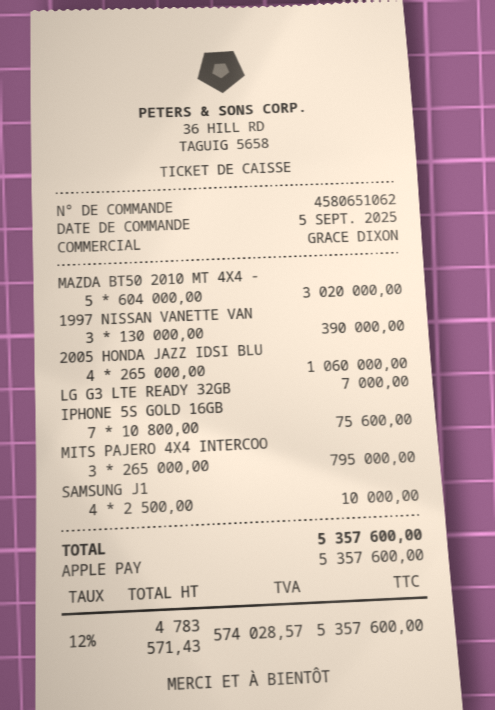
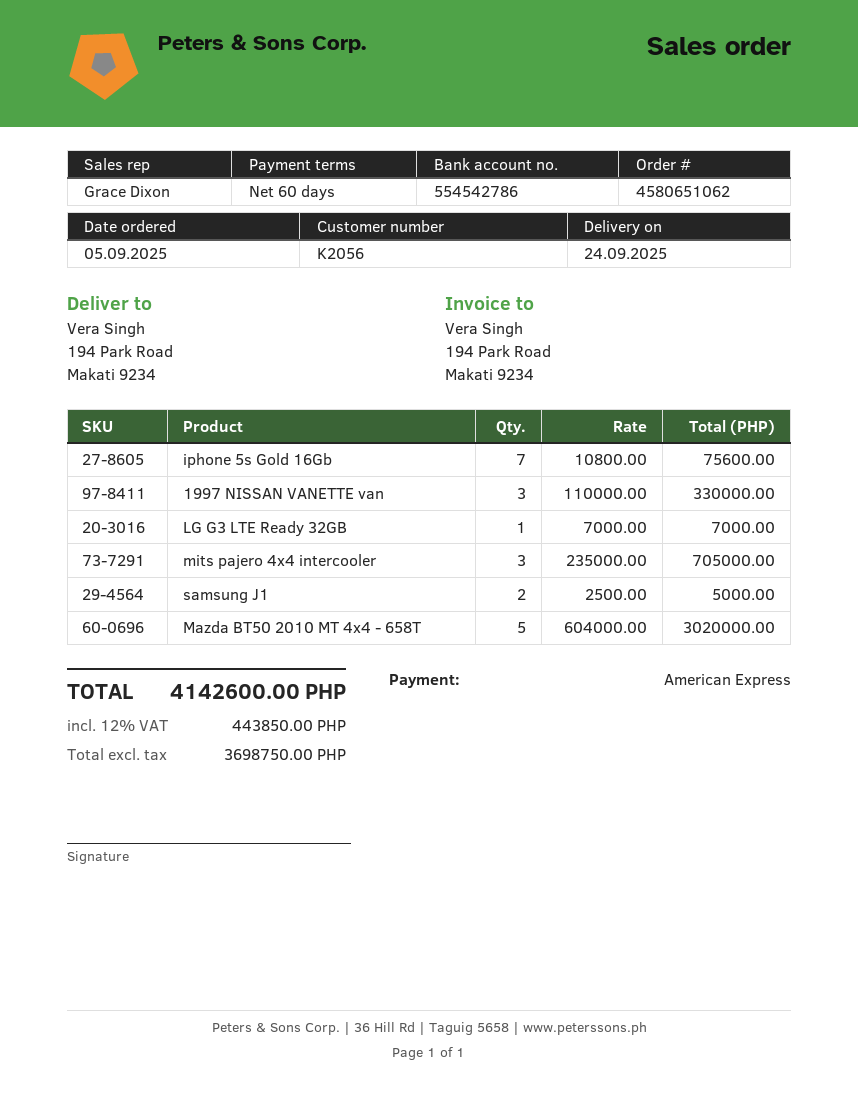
payment method: Apple Pay -> American Express
1997 NISSAN VANETTE VAN: 3 x 130000.00 = 390000.00 -> 3 x 110000.00 = 330000.00
2005 HONDA JAZZ IDSI BLU: 4 x 265000.00 = 1060000.00 -> none
MITS PAJERO 4X4 INTERCOO: 3 x 265000.00 = 795000.00 -> 3 x 235000.00 = 705000.00
SAMSUNG J1: 4 x 2500.00 = 10000.00 -> 2 x 2500.00 = 5000.00
net: 4783571.43 -> 3698750.00
tax: 12% = 574028.57 -> 12% = 443850.00
total: 5357600.00 -> 4142600.00

